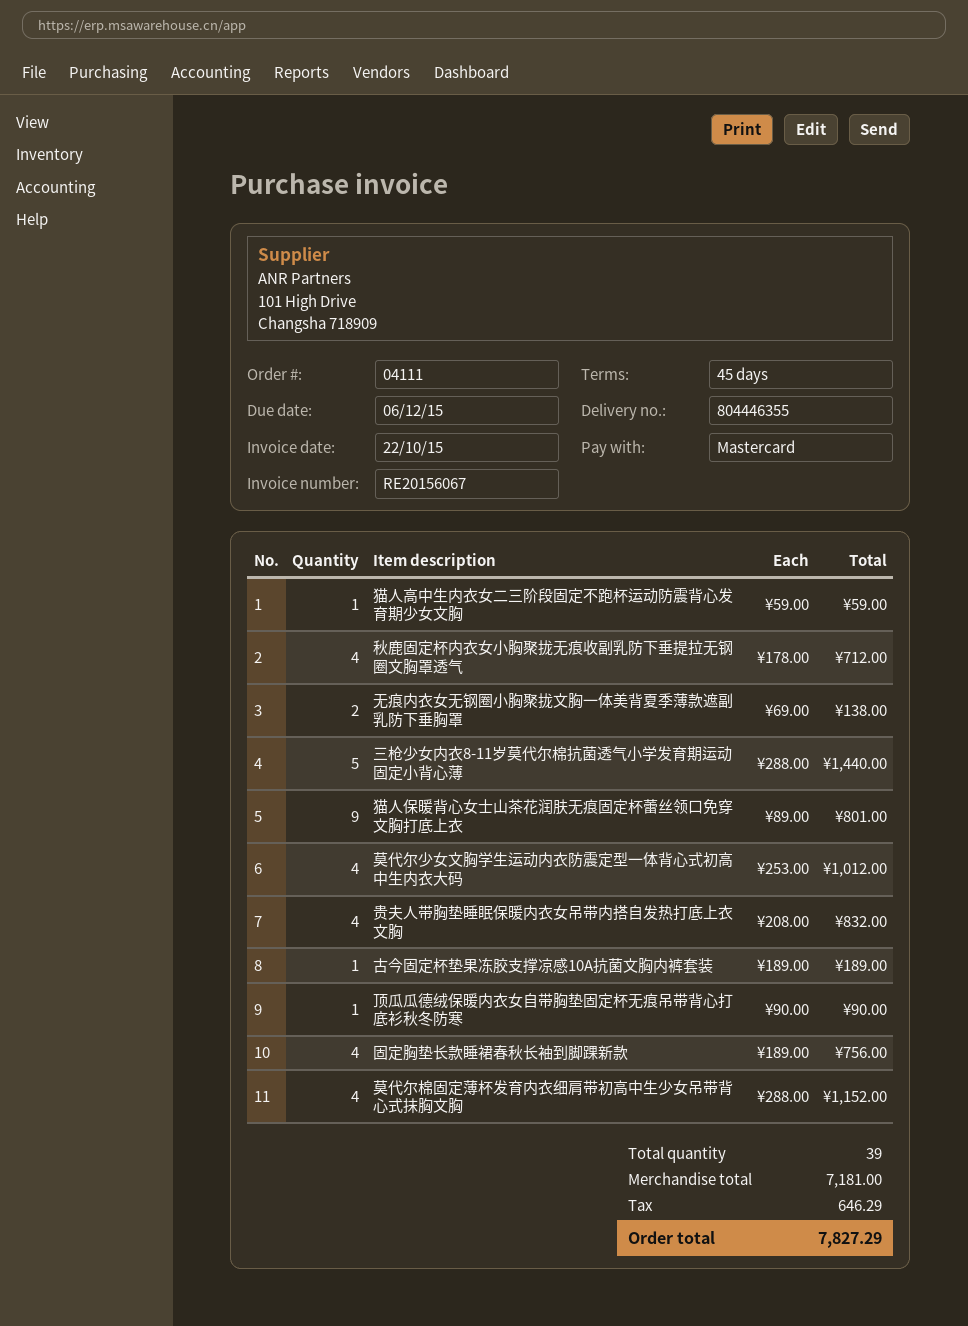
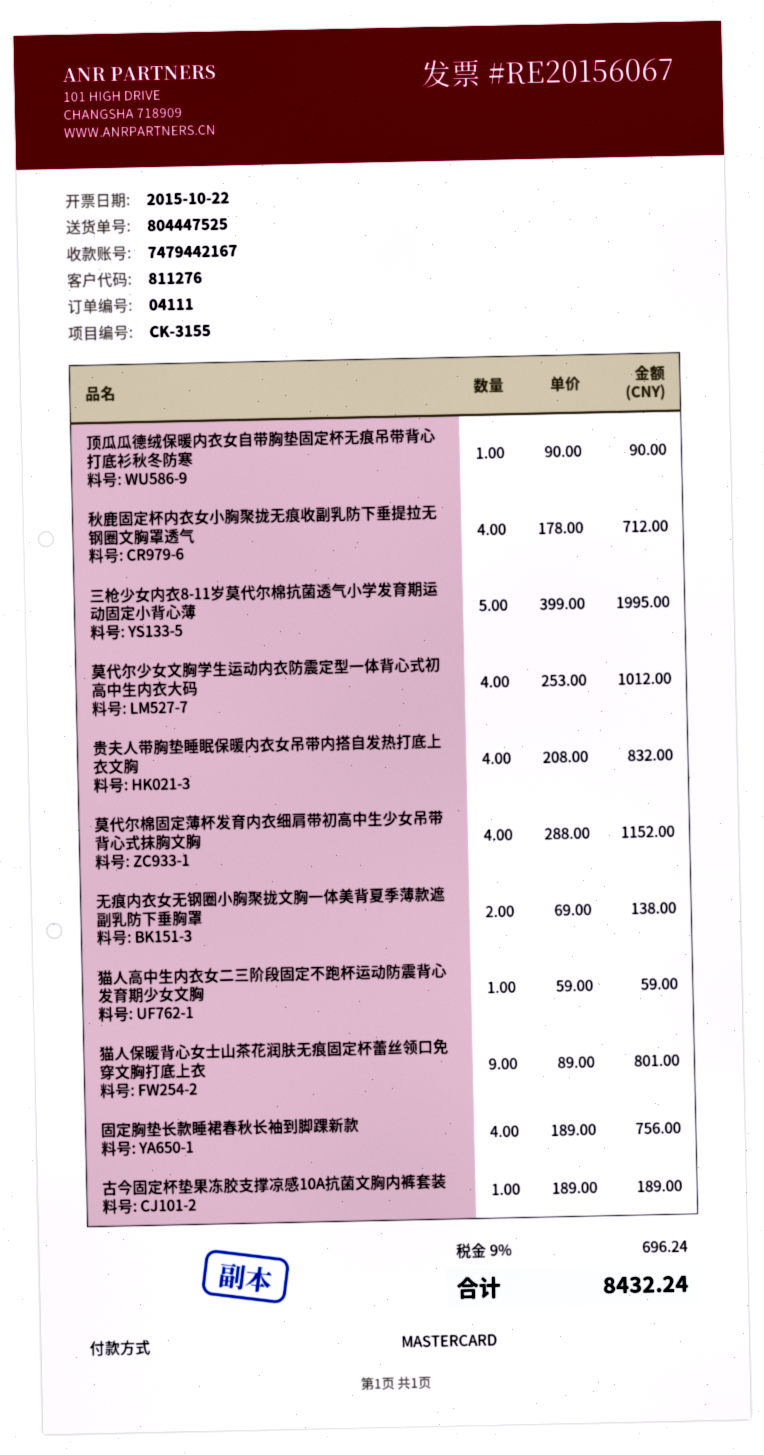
delivery note number: 804446355 -> 804447525
三枪少女内衣8-11岁莫代尔棉抗菌透气小学发育期运动固定小背心薄: 5 x 288.00 = 1440.00 -> 5 x 399.00 = 1995.00
tax: 646.29 -> 696.24
total: 7827.29 -> 8432.24

